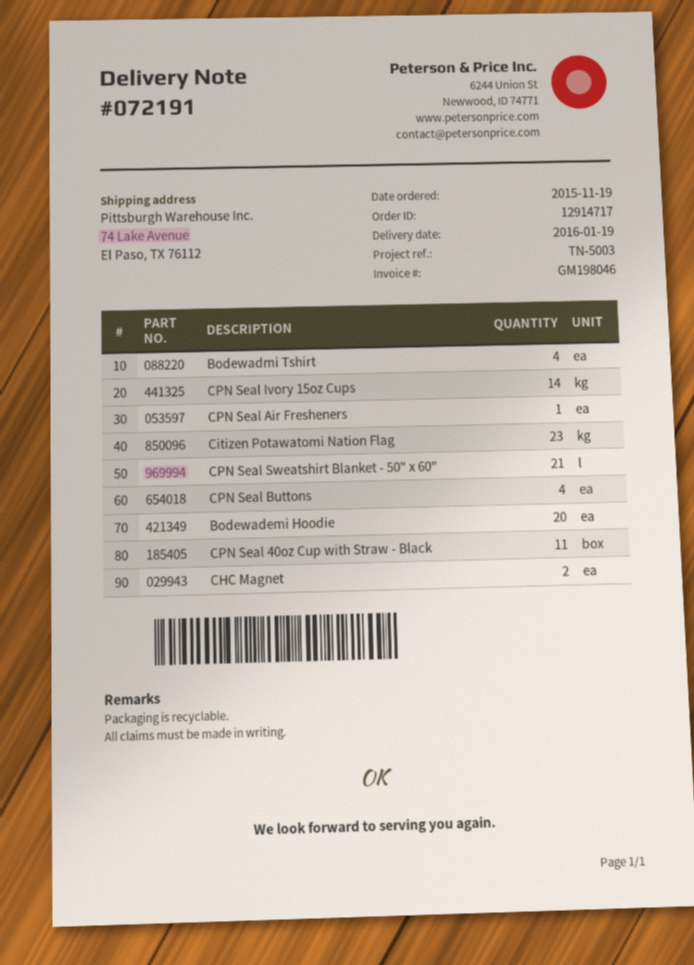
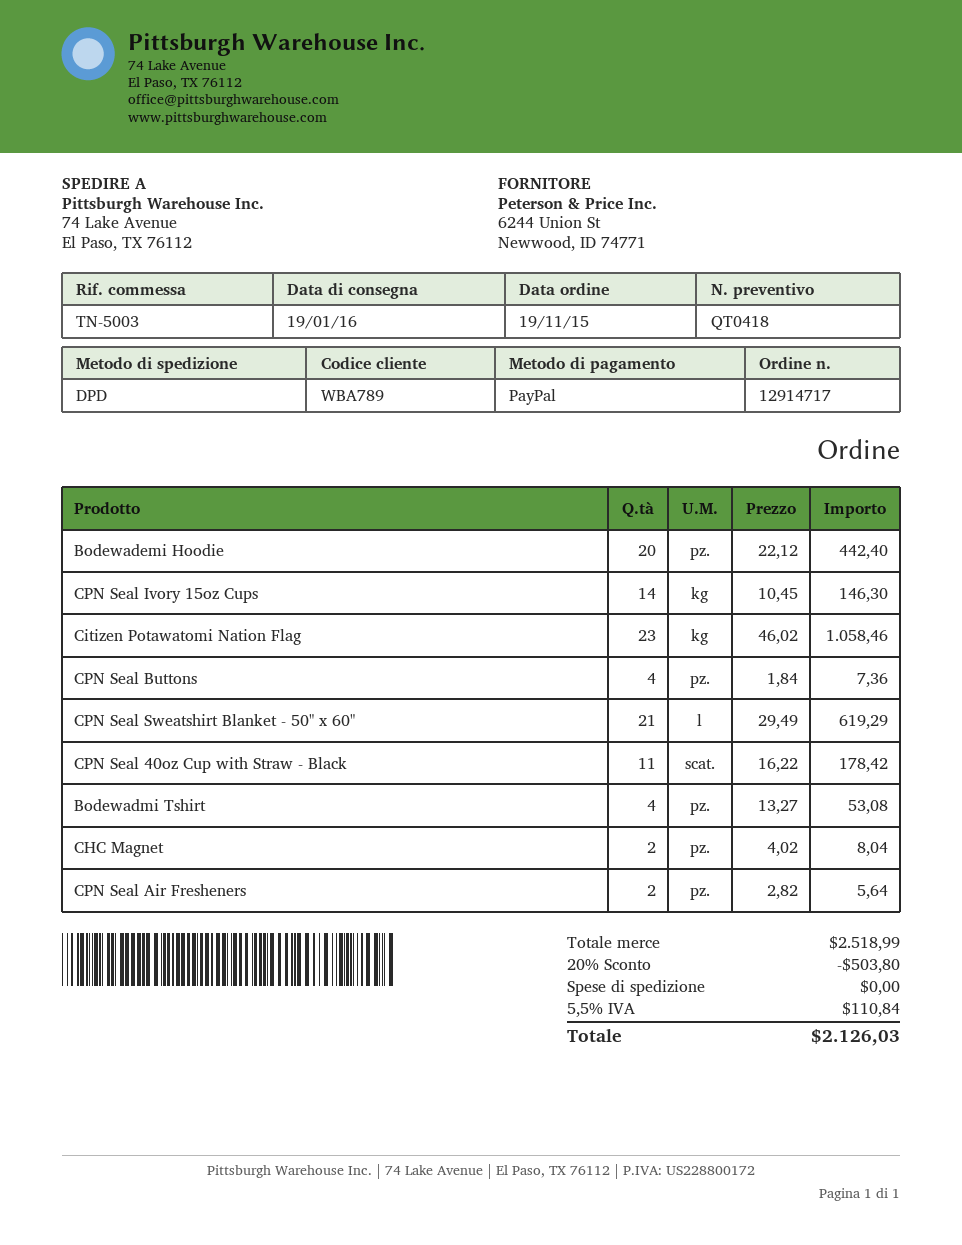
CPN Seal Air Fresheners: 1 -> 2

